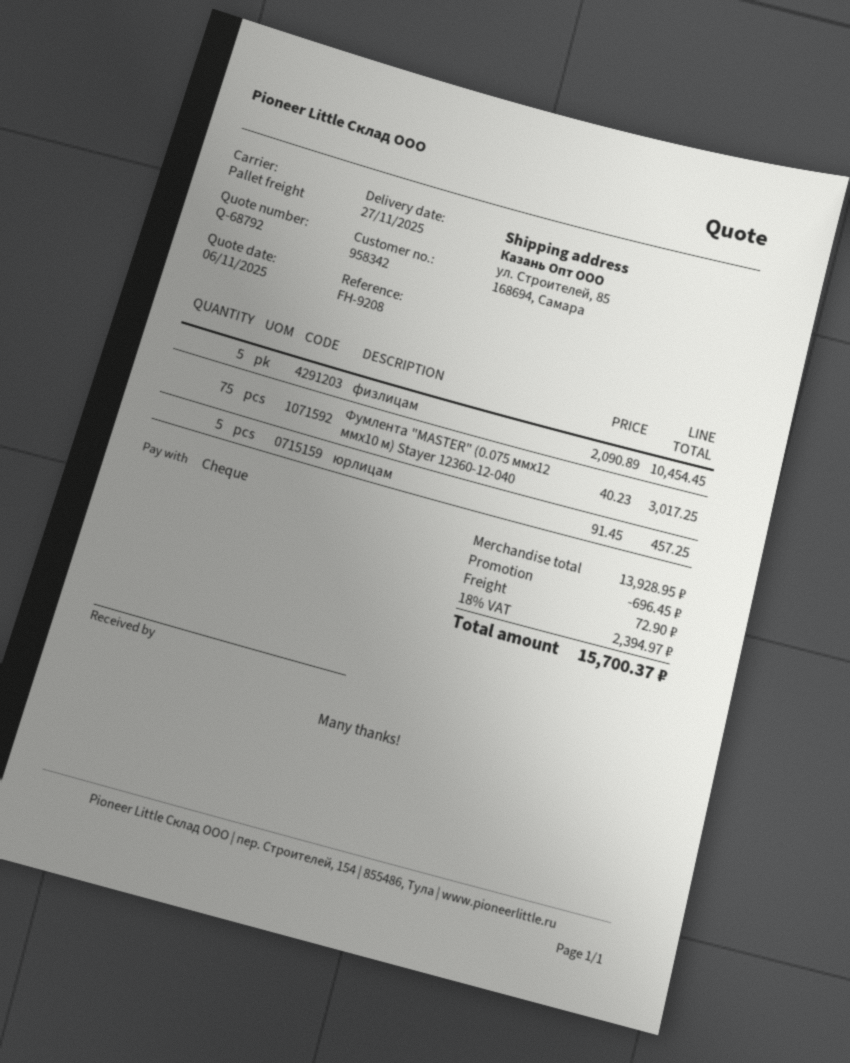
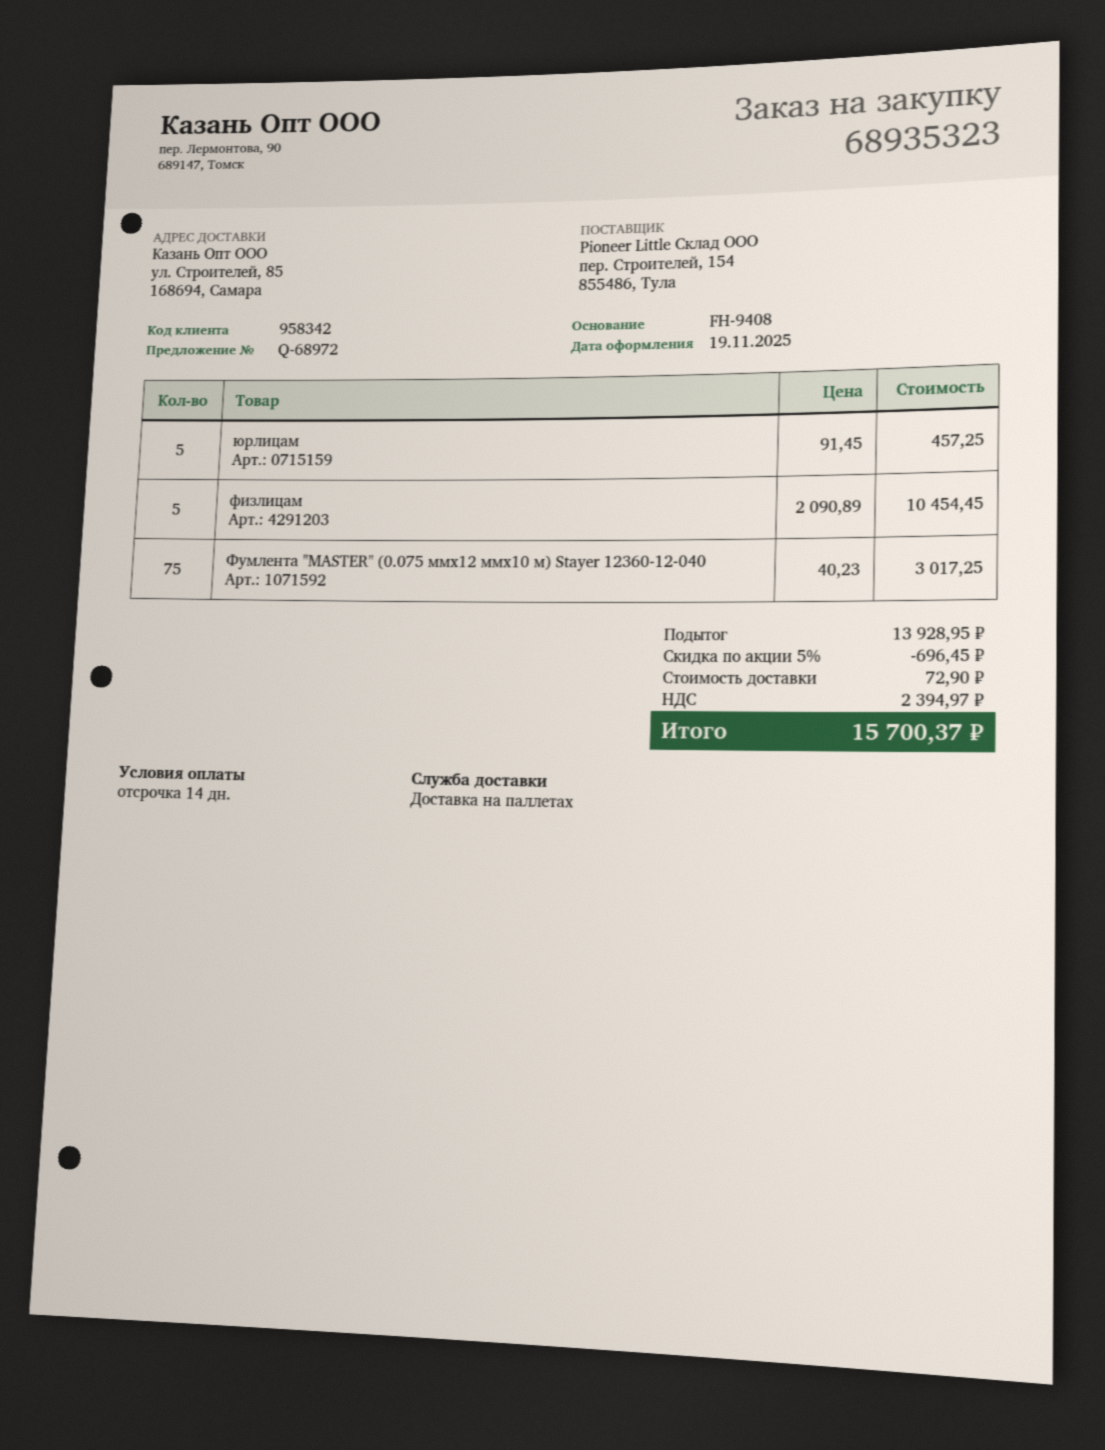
quote number: Q-68792 -> Q-68972
reference: FH-9208 -> FH-9408

